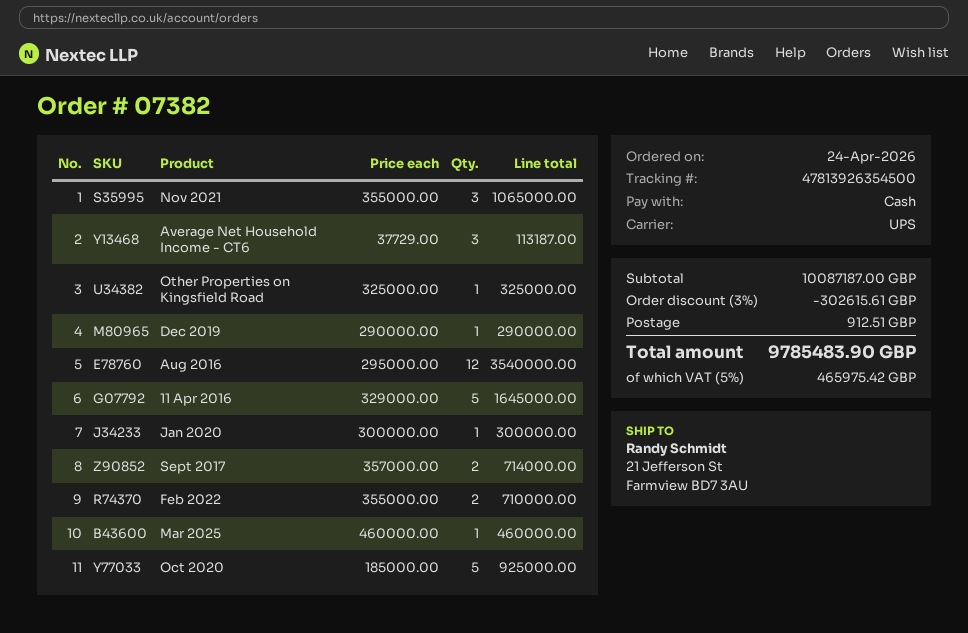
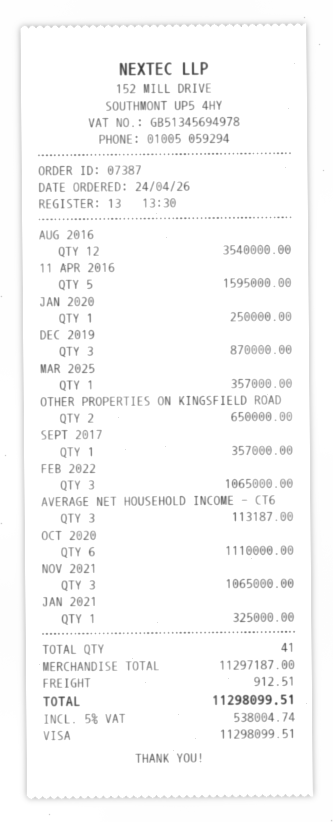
order number: 07382 -> 07387
payment method: cash -> Visa
Other Properties on Kingsfield Road: 1 for 325000.00 -> 2 for 650000.00
Dec 2019: 1 for 290000.00 -> 3 for 870000.00
11 Apr 2016: 5 for 1645000.00 -> 5 for 1595000.00
Jan 2020: 1 for 300000.00 -> 1 for 250000.00
Sept 2017: 2 for 714000.00 -> 1 for 357000.00
Feb 2022: 2 for 710000.00 -> 3 for 1065000.00
Mar 2025: 1 for 460000.00 -> 1 for 357000.00
Oct 2020: 5 for 925000.00 -> 6 for 1110000.00
JAN 2021: none -> 1 for 325000.00
subtotal: 10087187.00 -> 11297187.00
discount: 3% = 302615.61 -> none
tax: 5% = 465975.42 -> 5% = 538004.74
total: 9785483.90 -> 11298099.51

